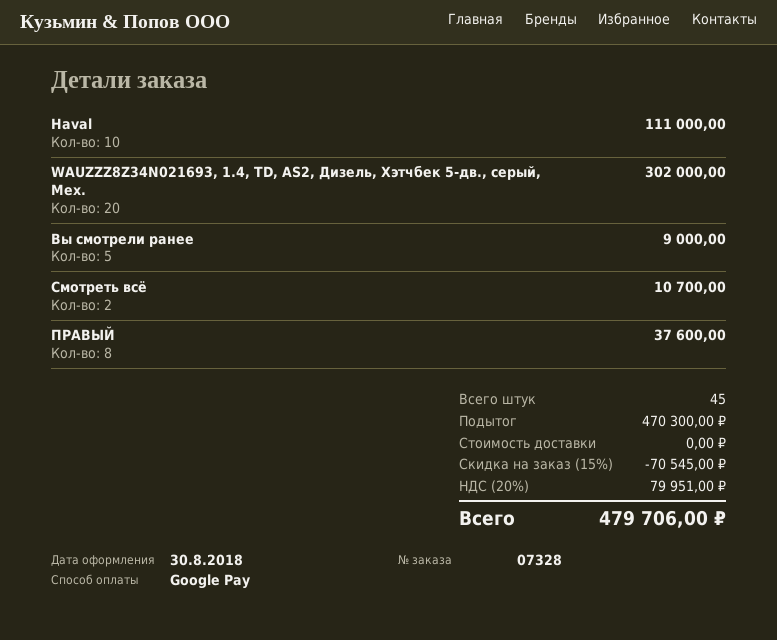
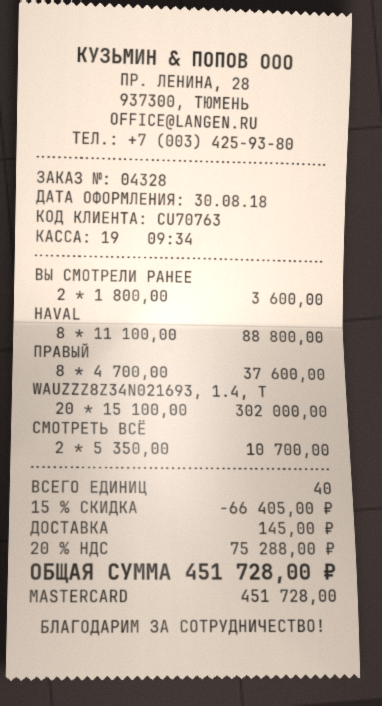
order number: 07328 -> 04328
payment method: Google Pay -> Mastercard
Haval: 10 for 111000.00 -> 8 for 88800.00
Вы смотрели ранее: 5 for 9000.00 -> 2 for 3600.00
total quantity: 45 -> 40
discount: 15% = 70545.00 -> 15% = 66405.00
shipping: 0.00 -> 145.00
tax: 20% = 79951.00 -> 20% = 75288.00
total: 479706.00 -> 451728.00

